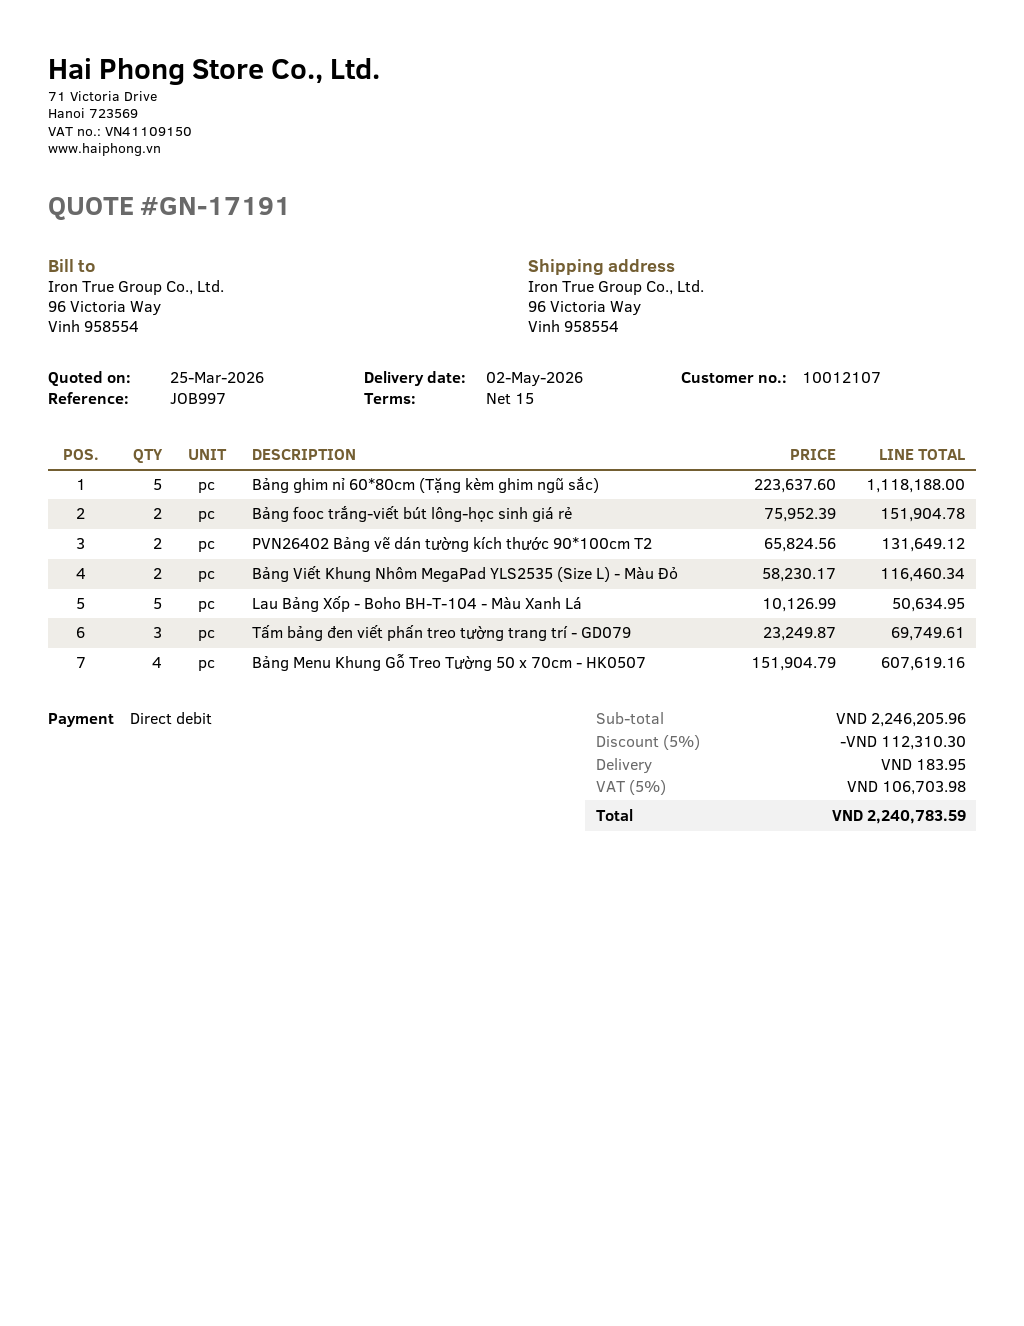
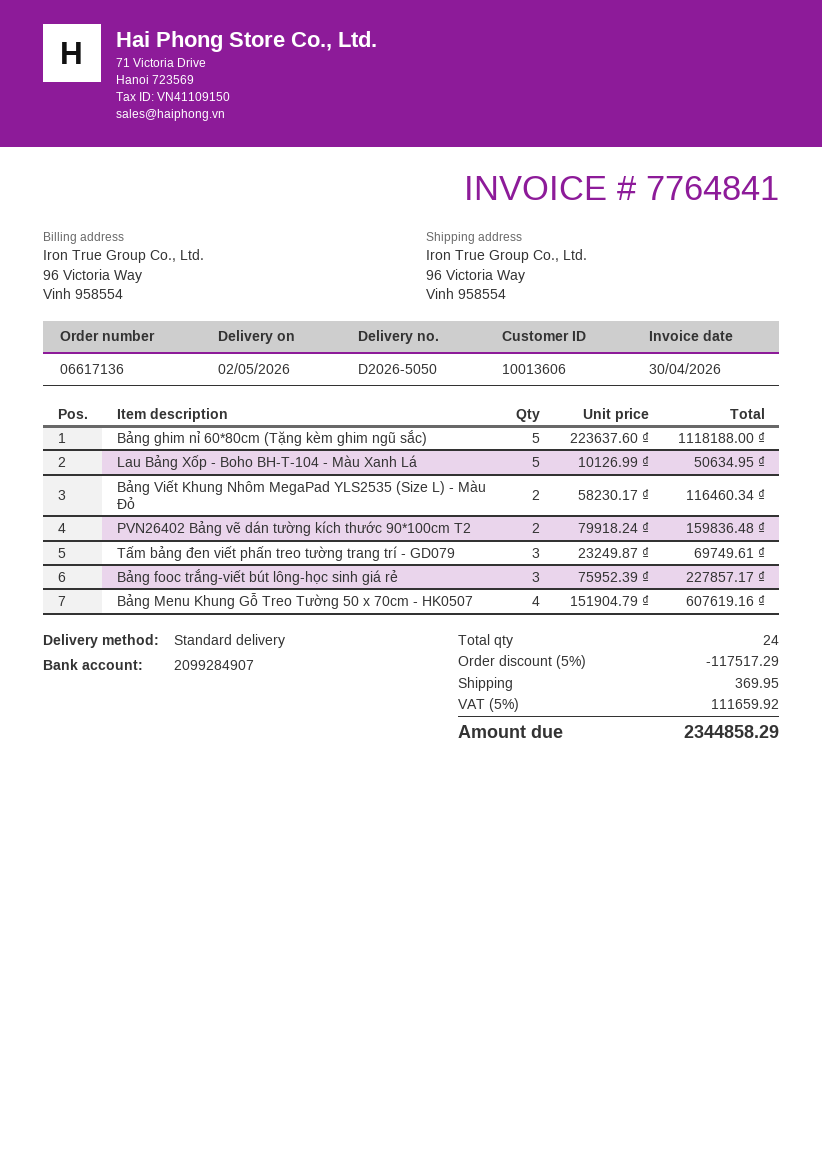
customer number: 10012107 -> 10013606
Bảng fooc trắng-viết bút lông-học sinh giá rẻ: 2 x 75952.39 = 151904.78 -> 3 x 75952.39 = 227857.17
PVN26402 Bảng vẽ dán tường kích thước 90*100cm T2: 2 x 65824.56 = 131649.12 -> 2 x 79918.24 = 159836.48
discount: 5% = 112310.30 -> 5% = 117517.29
shipping: 183.95 -> 369.95
tax: 5% = 106703.98 -> 5% = 111659.92
total: 2240783.59 -> 2344858.29

